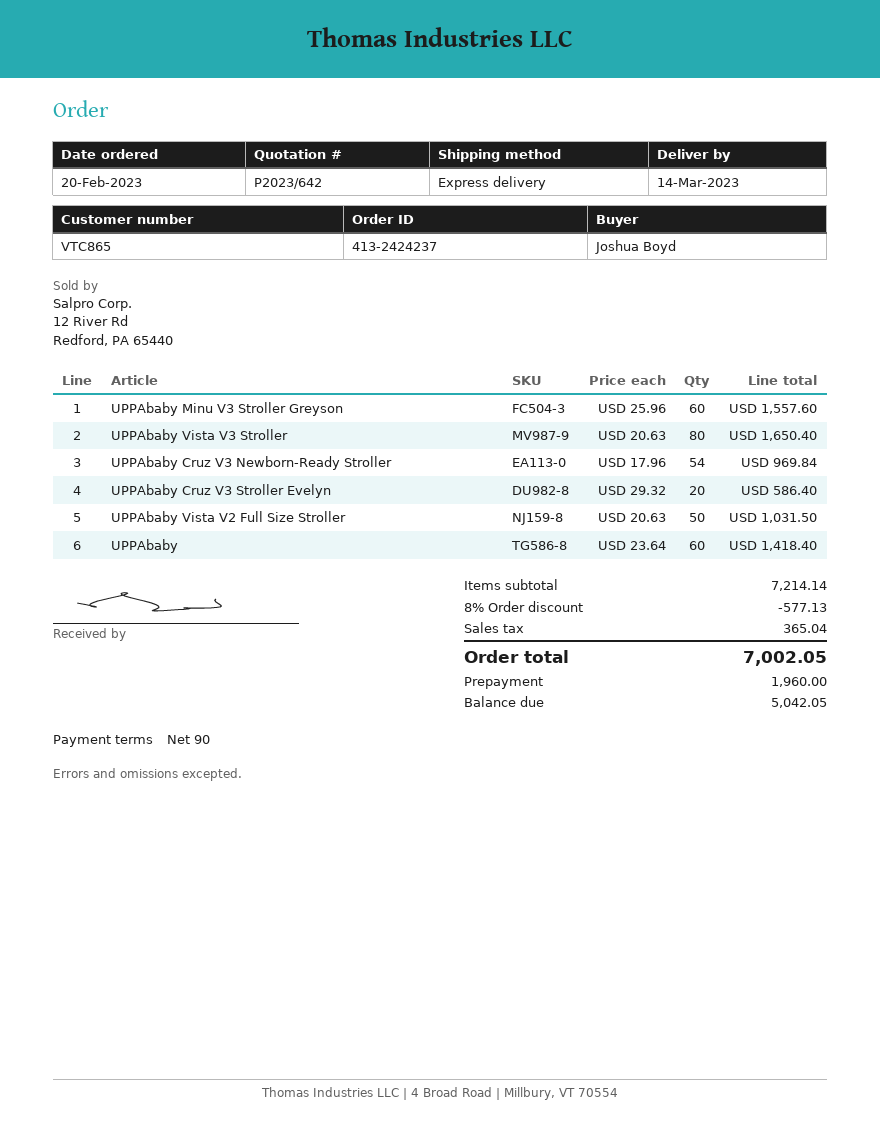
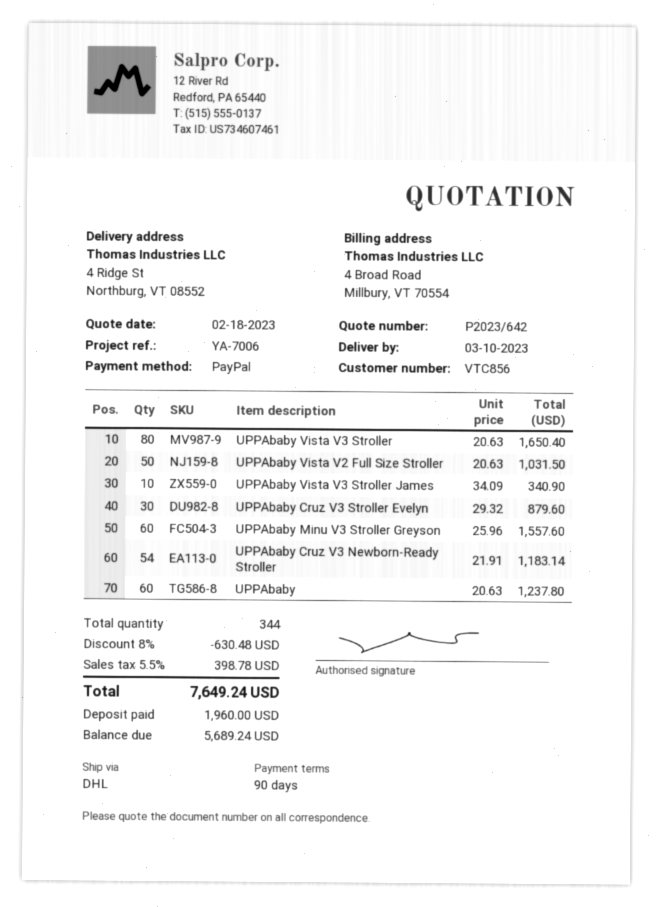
delivery date: 2023-03-14 -> 2023-03-10
customer number: VTC865 -> VTC856
shipping method: express -> DHL
UPPAbaby Cruz V3 Newborn-Ready Stroller: 54 x 17.96 = 969.84 -> 54 x 21.91 = 1183.14
UPPAbaby Cruz V3 Stroller Evelyn: 20 x 29.32 = 586.40 -> 30 x 29.32 = 879.60
UPPAbaby: 60 x 23.64 = 1418.40 -> 60 x 20.63 = 1237.80
UPPAbaby Vista V3 Stroller James: none -> 10 x 34.09 = 340.90
discount: 8% = 577.13 -> 8% = 630.48
tax: 365.04 -> 398.78
total: 7002.05 -> 7649.24
balance: 5042.05 -> 5689.24

